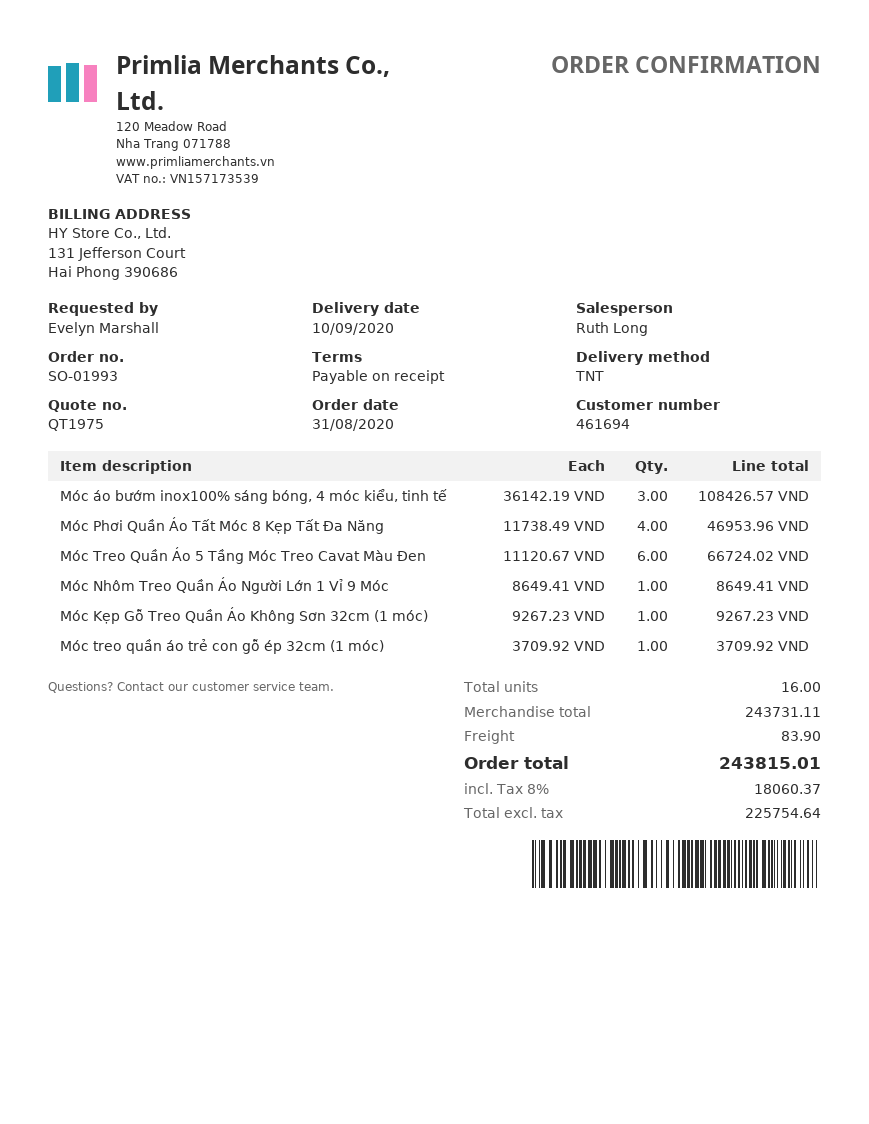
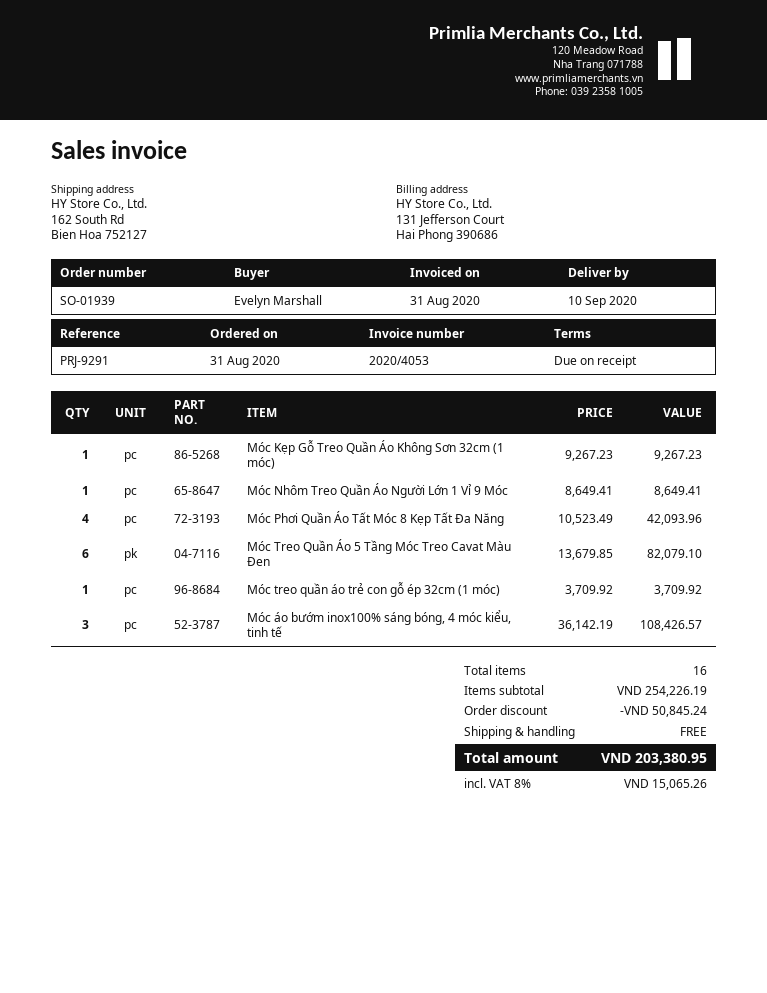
order number: SO-01993 -> SO-01939
Móc Phơi Quần Áo Tất Móc 8 Kẹp Tất Đa Năng: 4 x 11738.49 = 46953.96 -> 4 x 10523.49 = 42093.96
Móc Treo Quần Áo 5 Tầng Móc Treo Cavat Màu Đen: 6 x 11120.67 = 66724.02 -> 6 x 13679.85 = 82079.10
subtotal: 243731.11 -> 254226.19
discount: none -> 50845.24
shipping: 83.90 -> 0.00
tax: 8% = 18060.37 -> 8% = 15065.26
total: 243815.01 -> 203380.95

